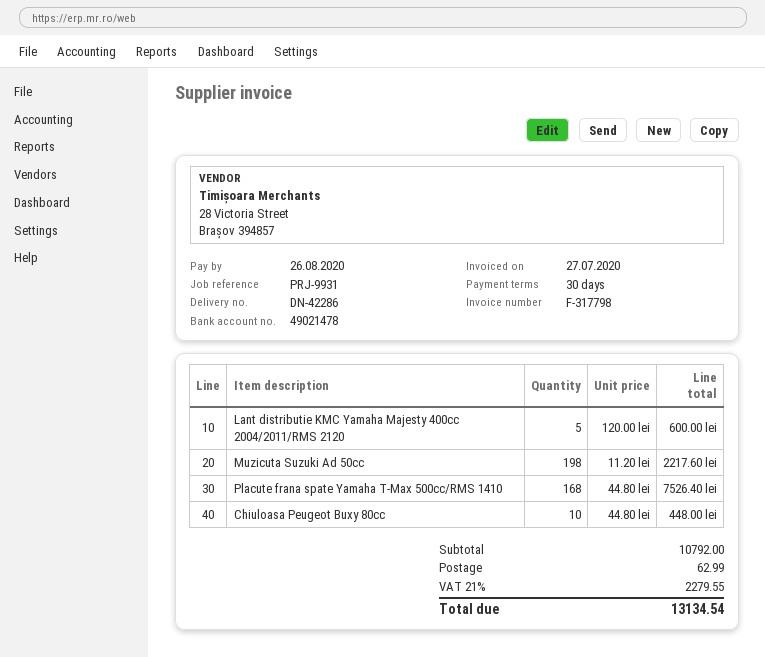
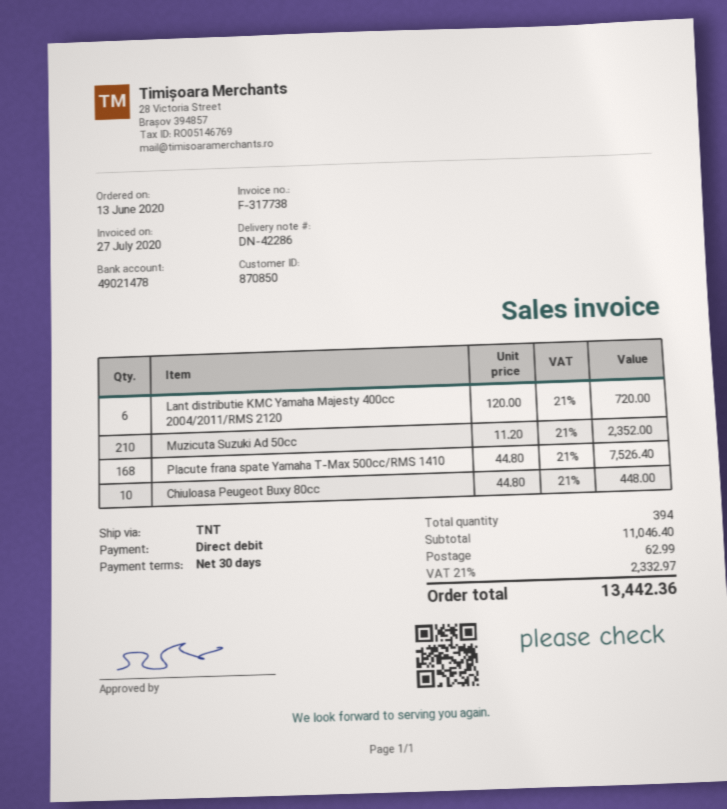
invoice number: F-317798 -> F-317738
Lant distributie KMC Yamaha Majesty 400cc 2004/2011/RMS 2120: 5 x 120.00 = 600.00 -> 6 x 120.00 = 720.00
Muzicuta Suzuki Ad 50cc: 198 x 11.20 = 2217.60 -> 210 x 11.20 = 2352.00
subtotal: 10792.00 -> 11046.40
tax: 21% = 2279.55 -> 21% = 2332.97
total: 13134.54 -> 13442.36

